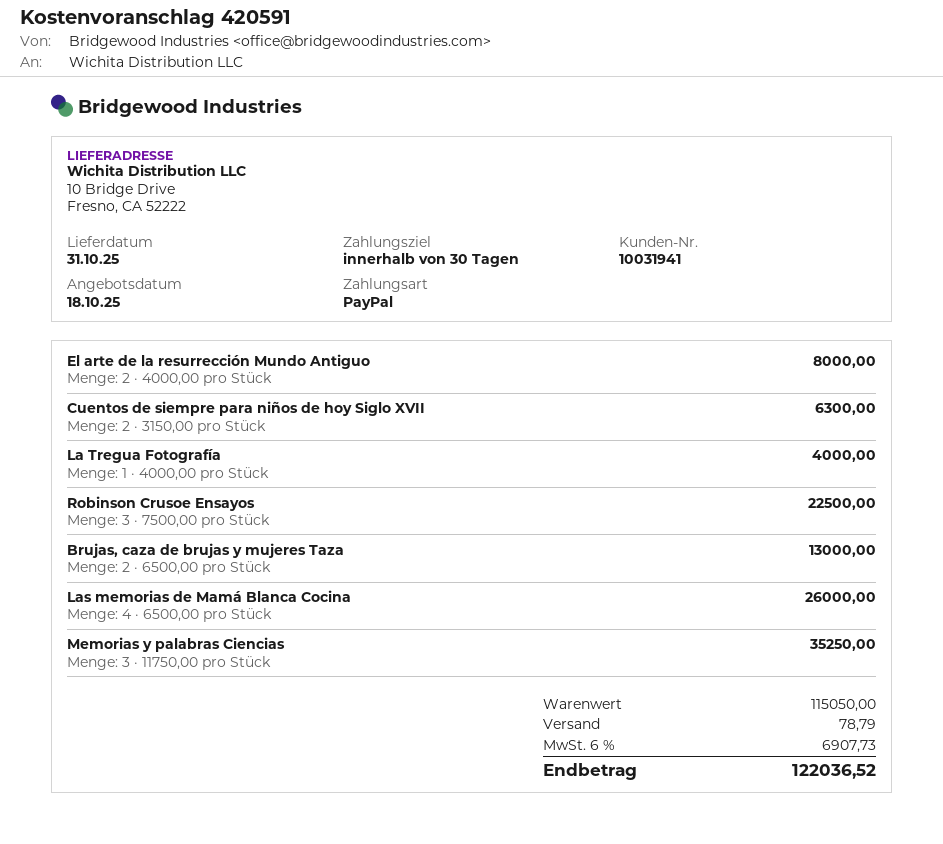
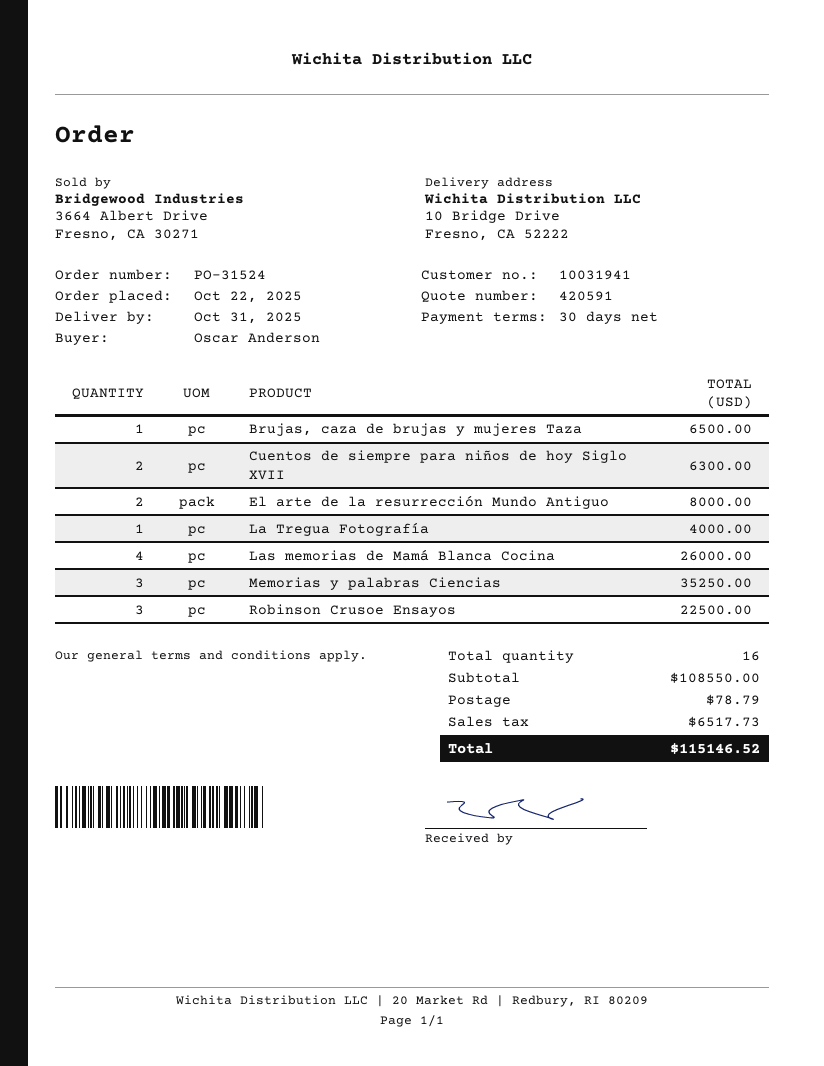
Brujas, caza de brujas y mujeres Taza: 2 for 13000.00 -> 1 for 6500.00
subtotal: 115050.00 -> 108550.00
tax: 6907.73 -> 6517.73
total: 122036.52 -> 115146.52

